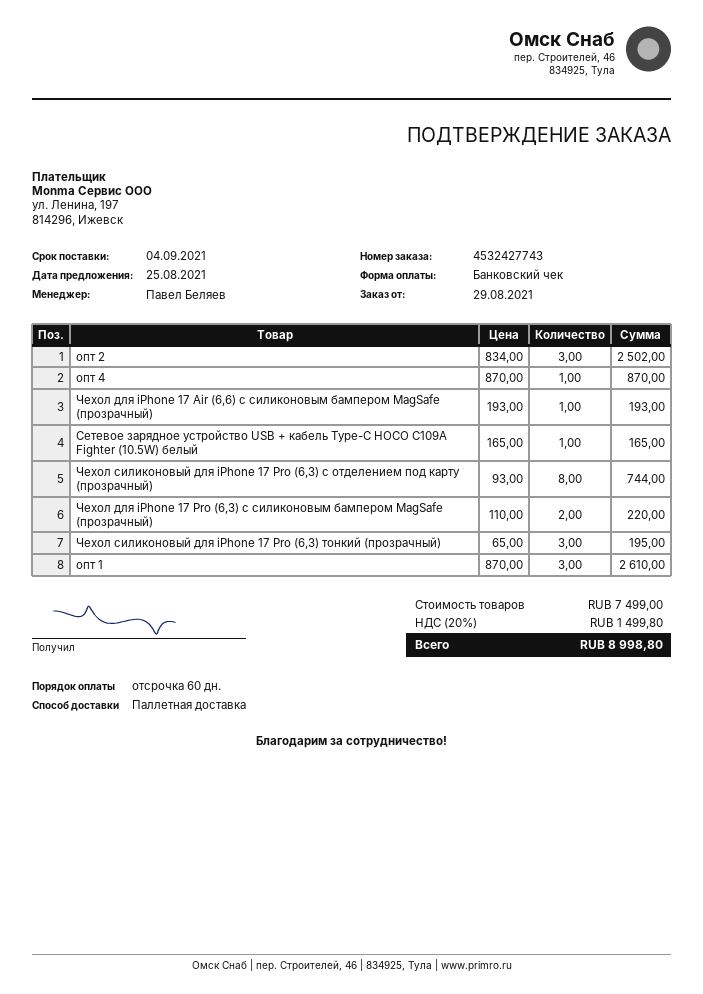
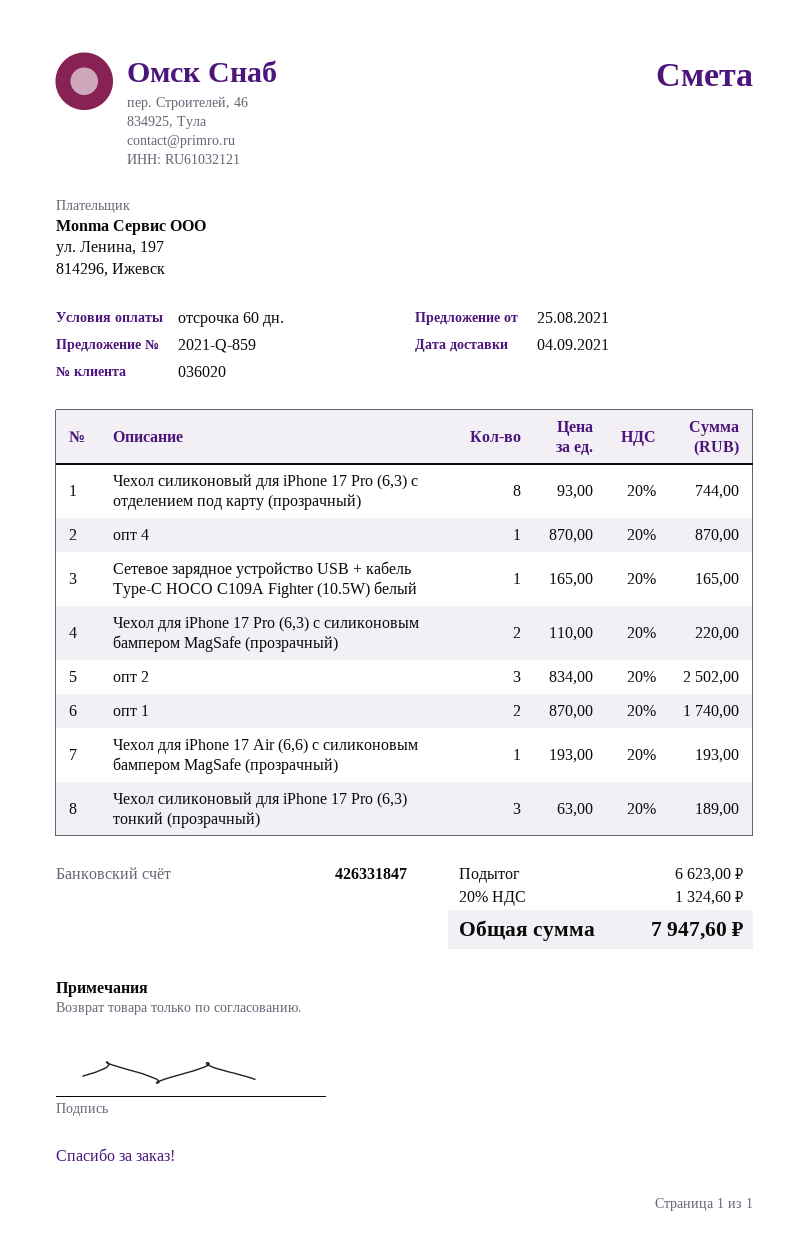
Чехол силиконовый для iPhone 17 Pro (6,3) тонкий (прозрачный): 3 x 65.00 = 195.00 -> 3 x 63.00 = 189.00
опт 1: 3 x 870.00 = 2610.00 -> 2 x 870.00 = 1740.00
subtotal: 7499.00 -> 6623.00
tax: 20% = 1499.80 -> 20% = 1324.60
total: 8998.80 -> 7947.60

